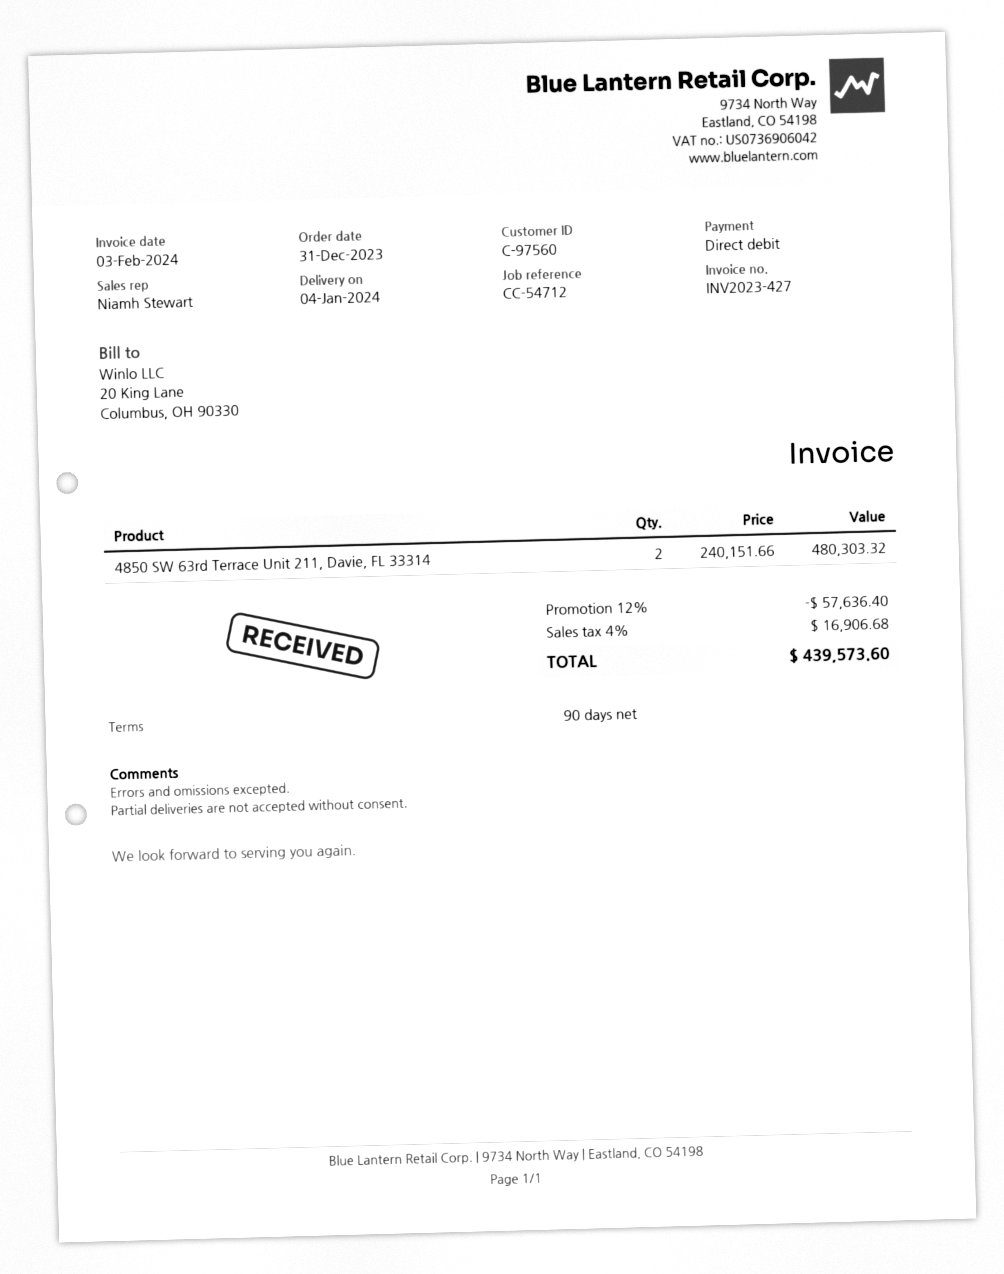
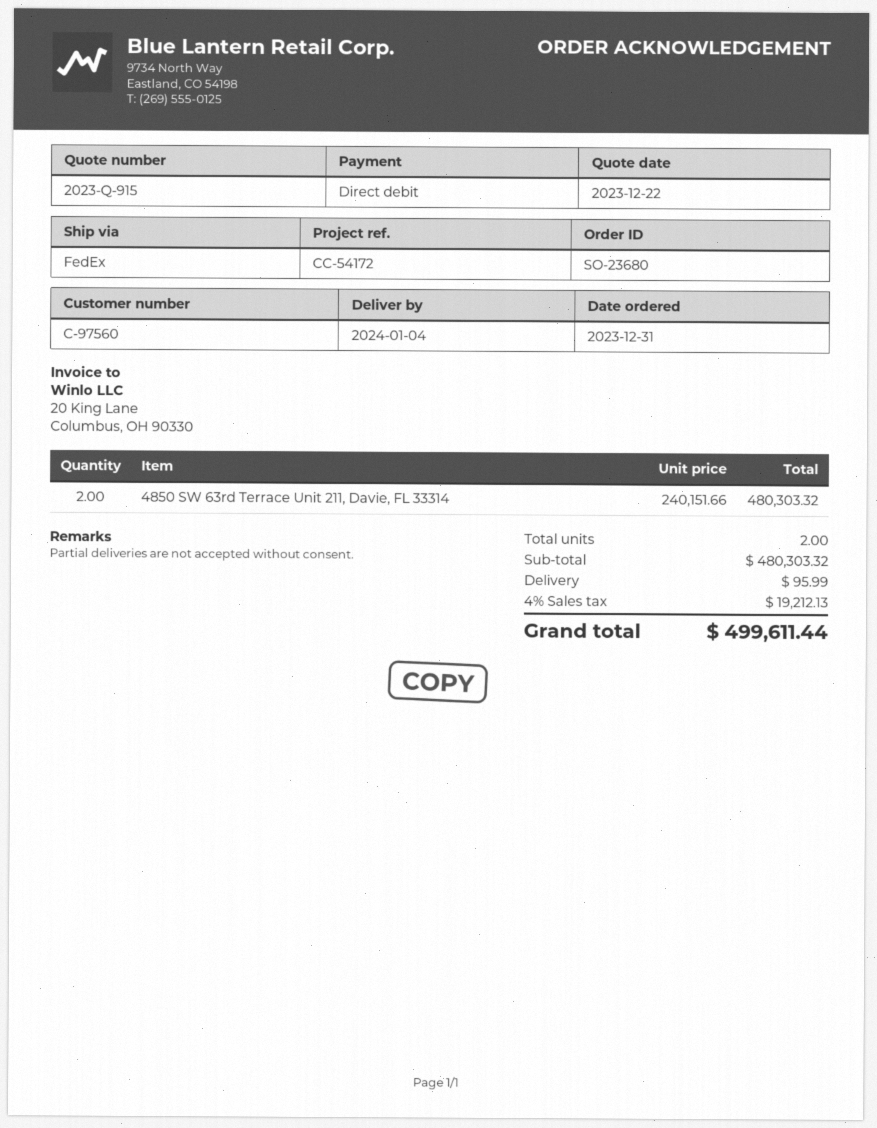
reference: CC-54712 -> CC-54172
discount: 12% = 57636.40 -> none
shipping: none -> 95.99
tax: 4% = 16906.68 -> 4% = 19212.13
total: 439573.60 -> 499611.44

